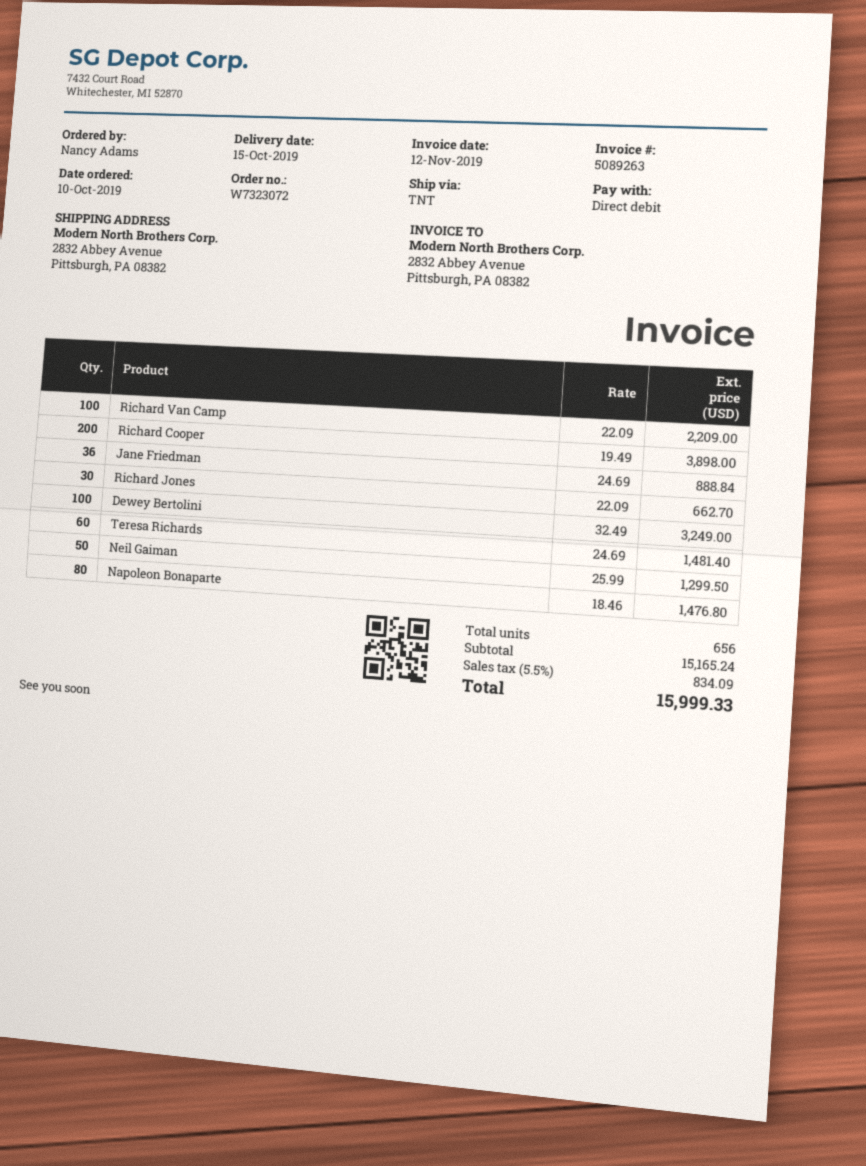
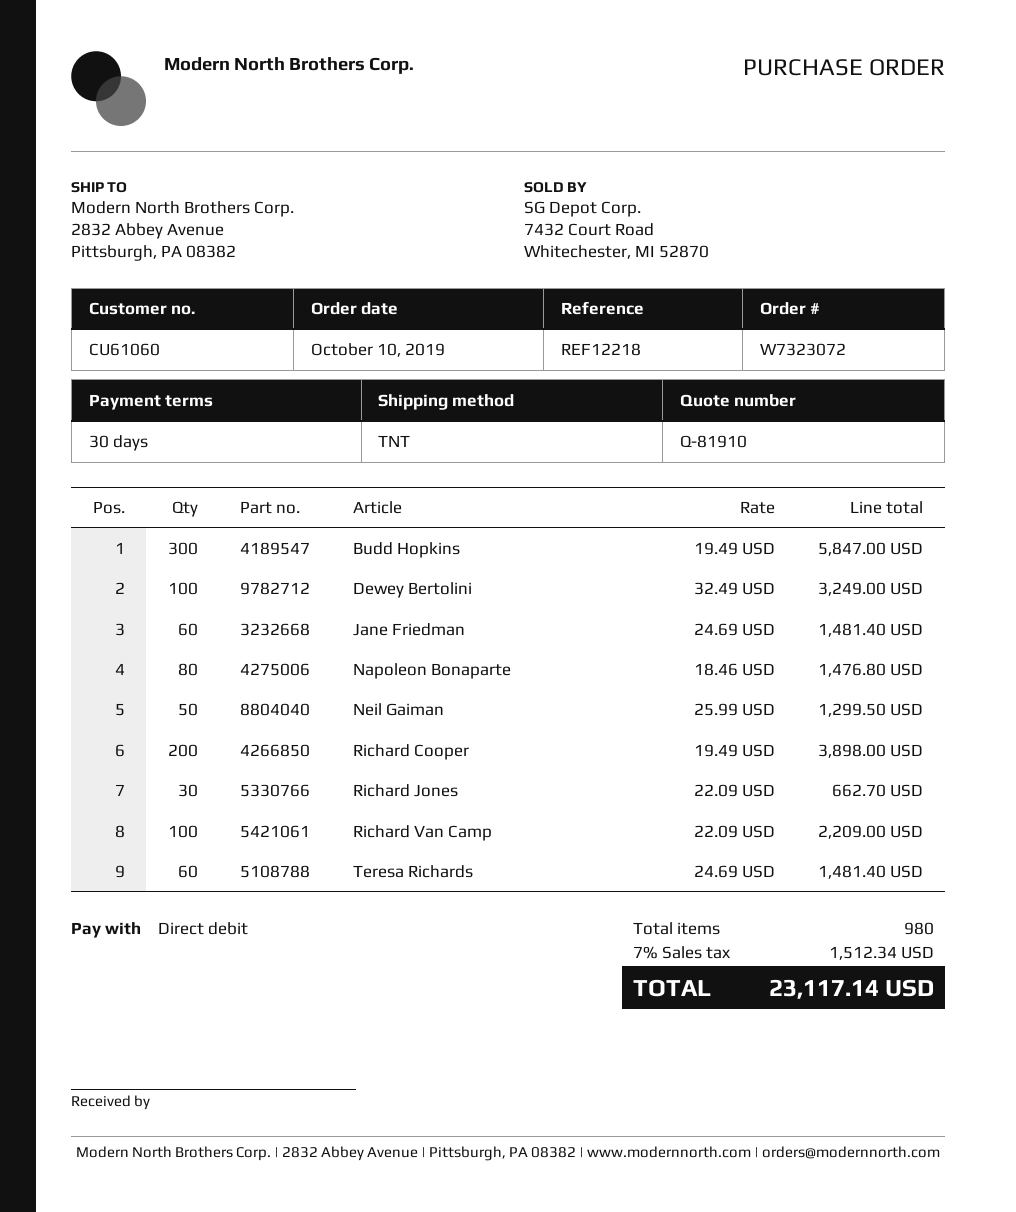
Jane Friedman: 36 x 24.69 = 888.84 -> 60 x 24.69 = 1481.40
Budd Hopkins: none -> 300 x 19.49 = 5847.00
total quantity: 656 -> 980
tax: 5.5% = 834.09 -> 7% = 1512.34
total: 15999.33 -> 23117.14

